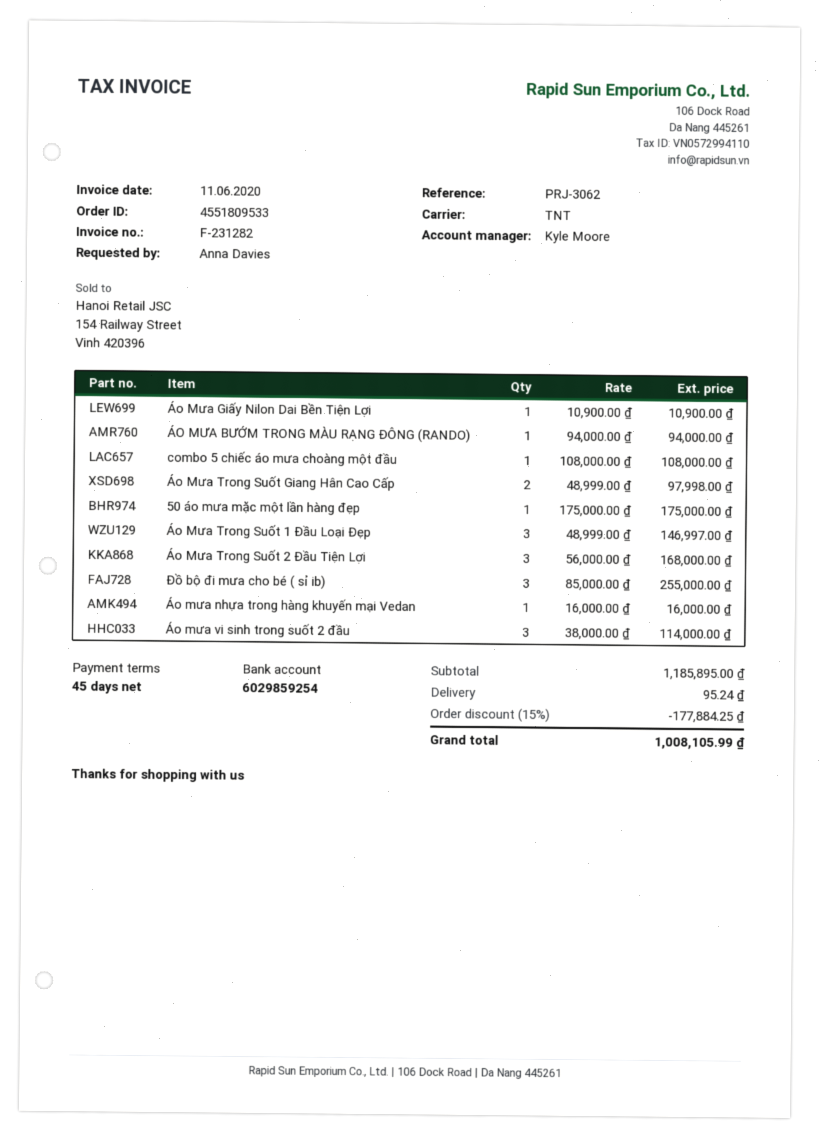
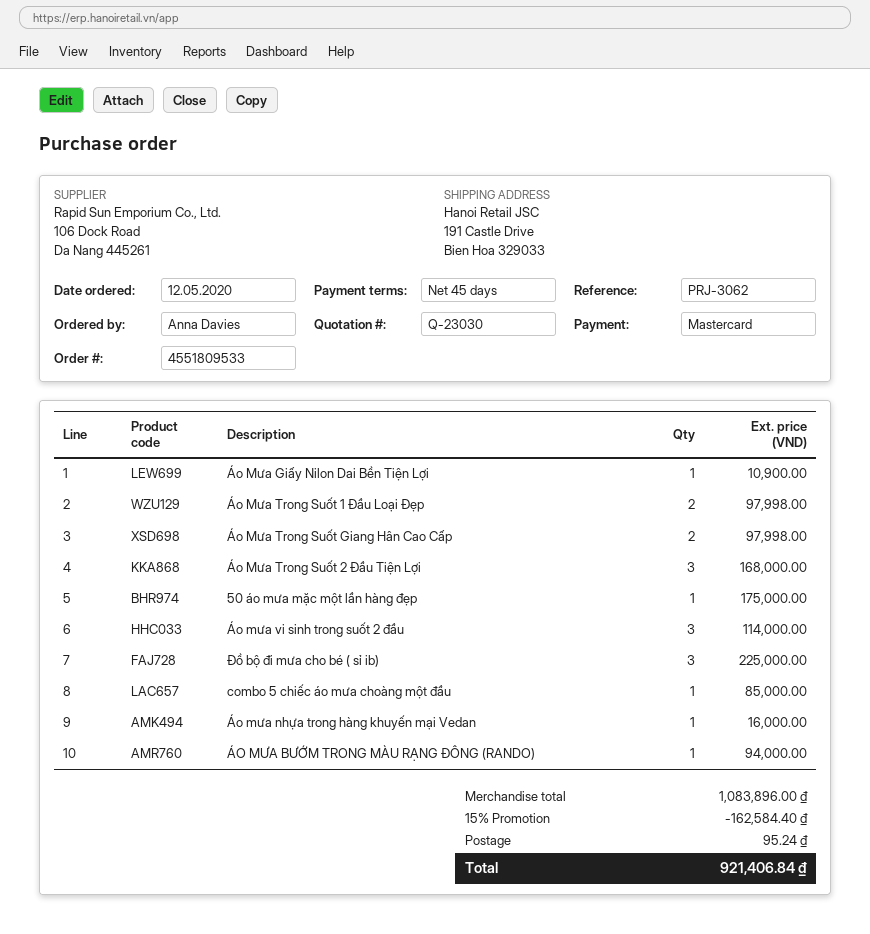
combo 5 chiếc áo mưa choàng một đầu: 1 for 108000.00 -> 1 for 85000.00
Áo Mưa Trong Suốt 1 Đầu Loại Đẹp: 3 for 146997.00 -> 2 for 97998.00
Đồ bộ đi mưa cho bé ( sỉ ib): 3 for 255000.00 -> 3 for 225000.00
subtotal: 1185895.00 -> 1083896.00
discount: 15% = 177884.25 -> 15% = 162584.40
total: 1008105.99 -> 921406.84

